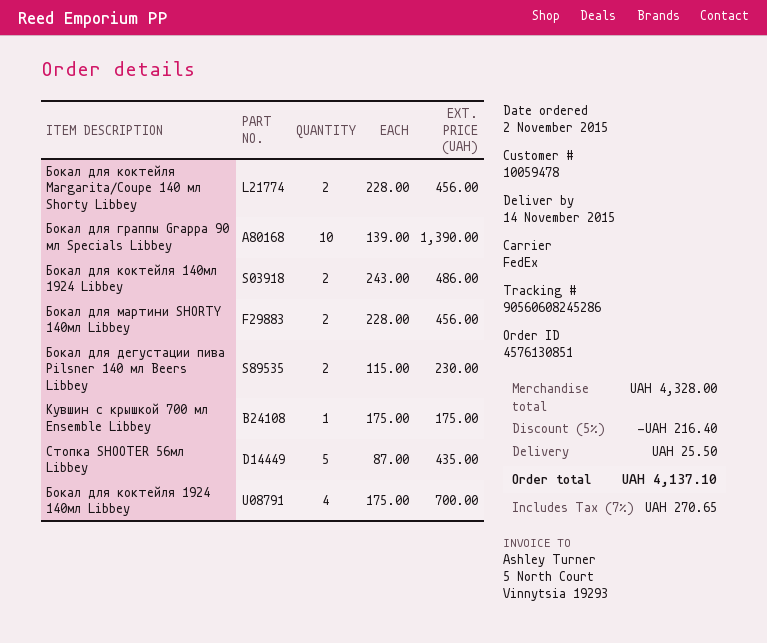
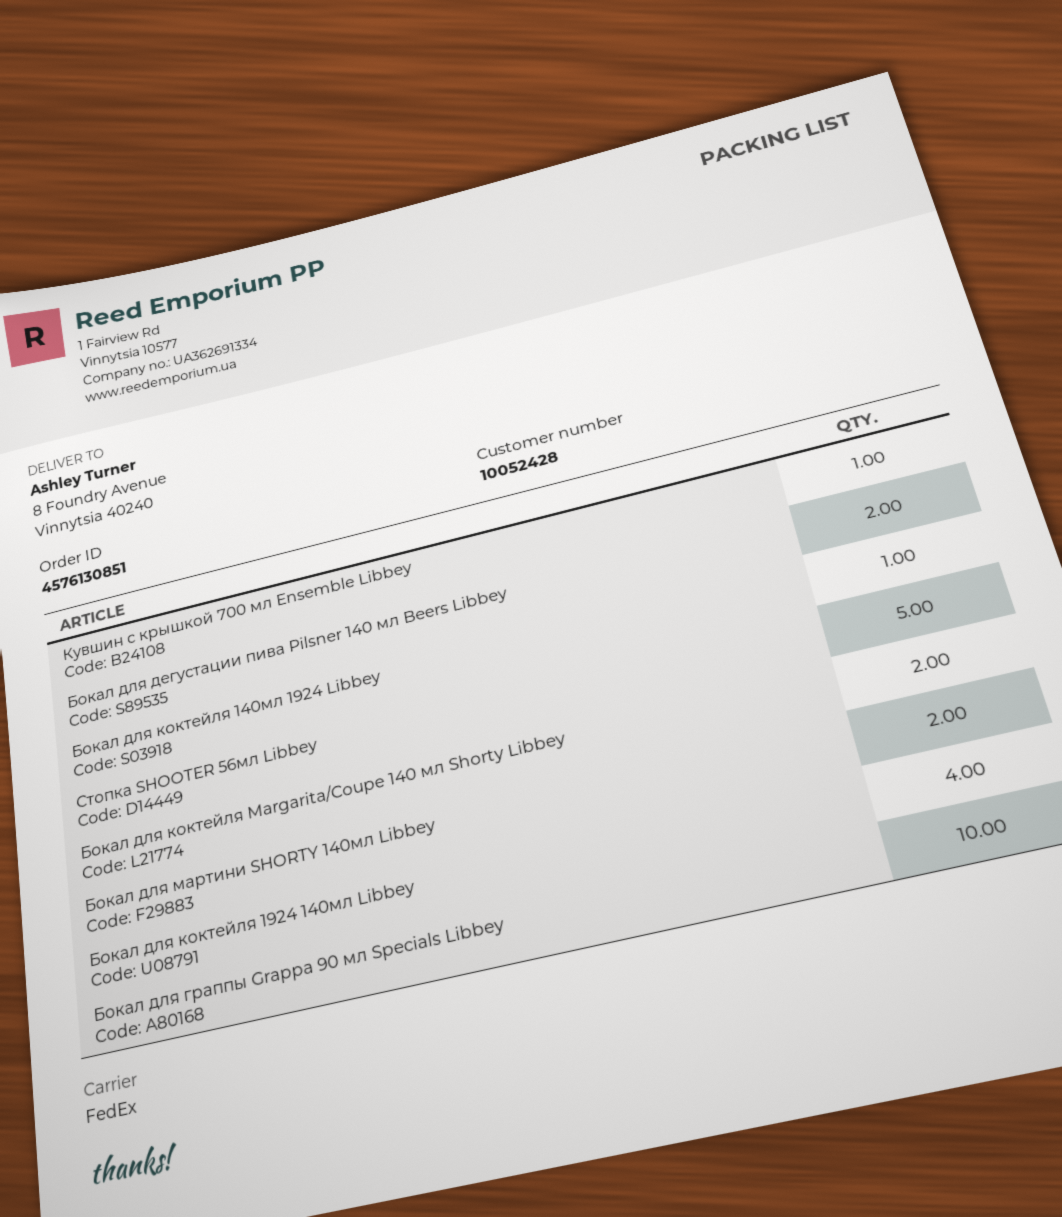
customer number: 10059478 -> 10052428
Бокал для коктейля 140мл 1924 Libbey: 2 -> 1

